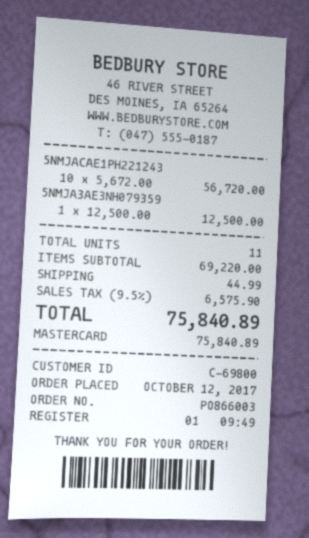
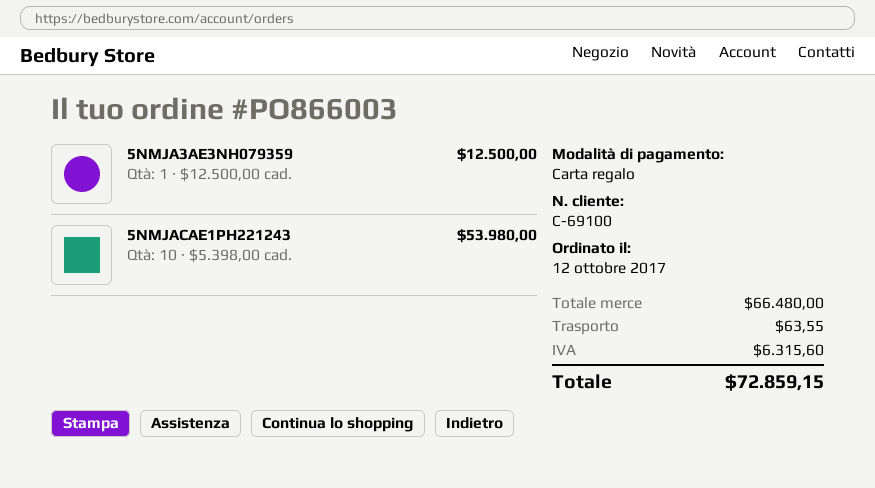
customer number: C-69800 -> C-69100
payment method: Mastercard -> gift card
5NMJACAE1PH221243: 10 x 5672.00 = 56720.00 -> 10 x 5398.00 = 53980.00
subtotal: 69220.00 -> 66480.00
shipping: 44.99 -> 63.55
tax: 6575.90 -> 6315.60
total: 75840.89 -> 72859.15

